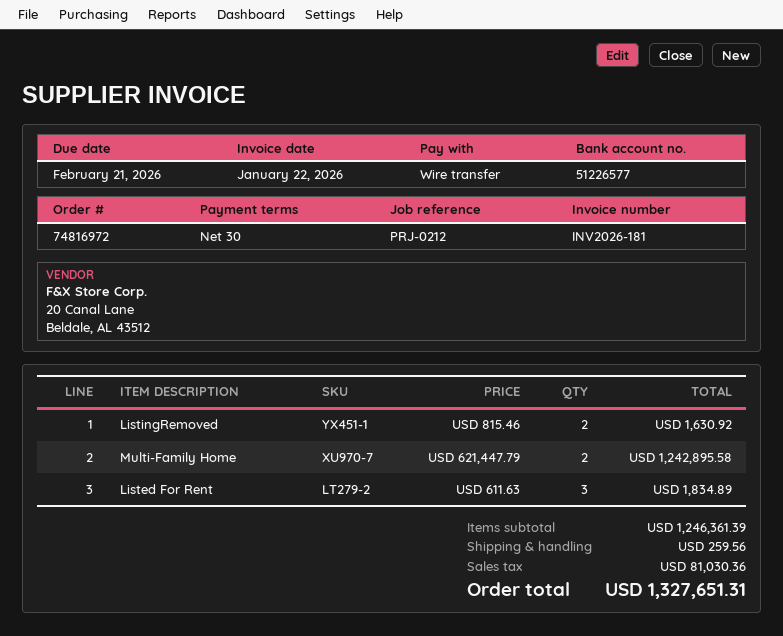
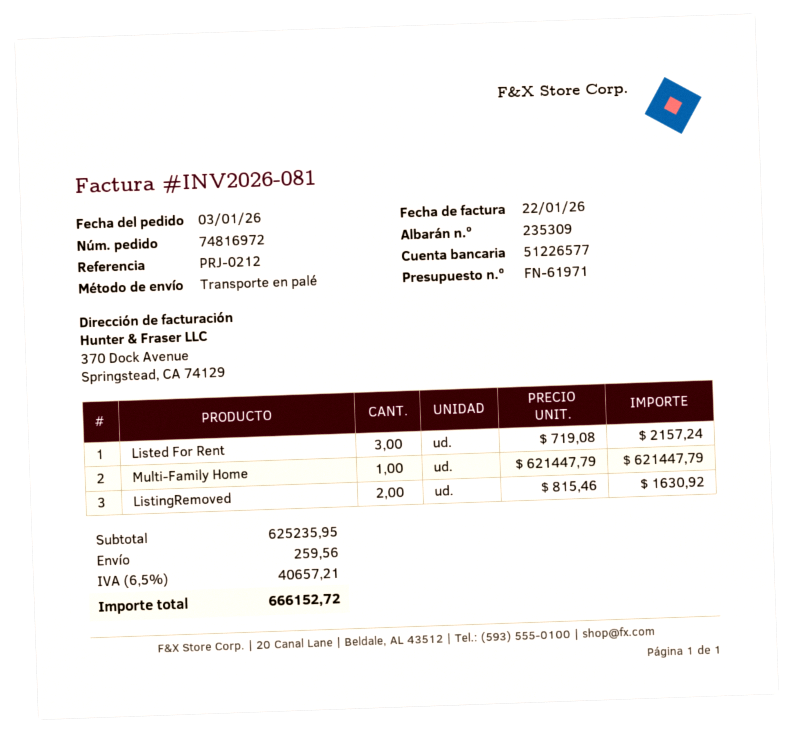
invoice number: INV2026-181 -> INV2026-081
Multi-Family Home: 2 x 621447.79 = 1242895.58 -> 1 x 621447.79 = 621447.79
Listed For Rent: 3 x 611.63 = 1834.89 -> 3 x 719.08 = 2157.24
subtotal: 1246361.39 -> 625235.95
tax: 81030.36 -> 40657.21
total: 1327651.31 -> 666152.72

